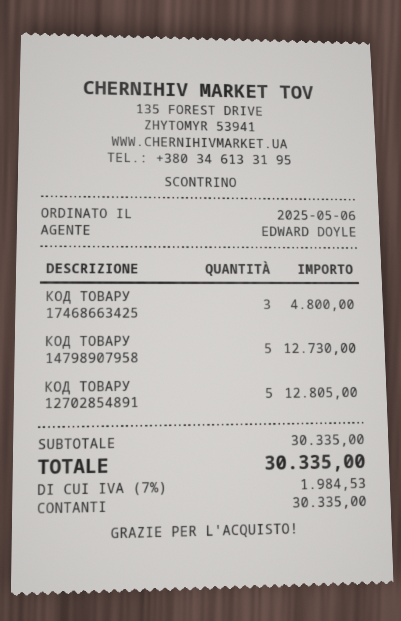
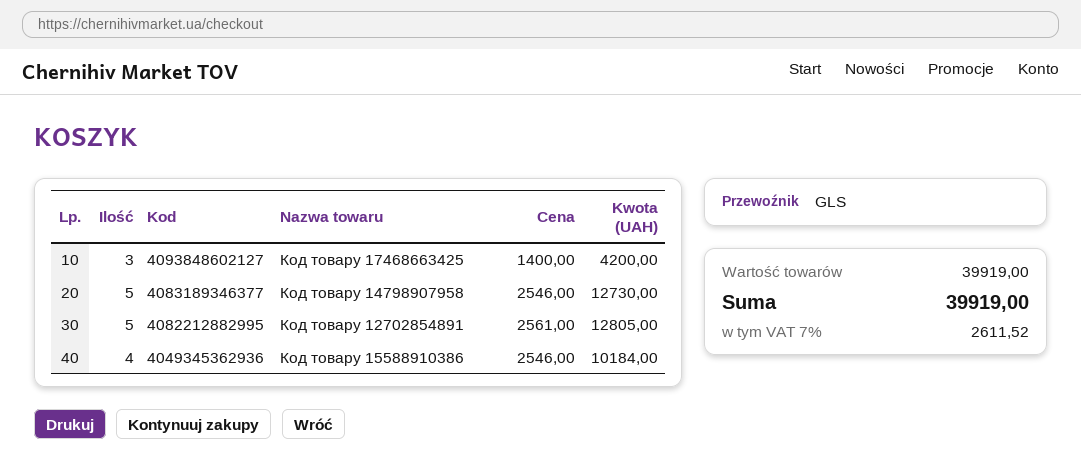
КОД ТОВАРУ 17468663425: 3 for 4800.00 -> 3 for 4200.00
Код товару 15588910386: none -> 4 for 10184.00
subtotal: 30335.00 -> 39919.00
tax: 7% = 1984.53 -> 7% = 2611.52
total: 30335.00 -> 39919.00

